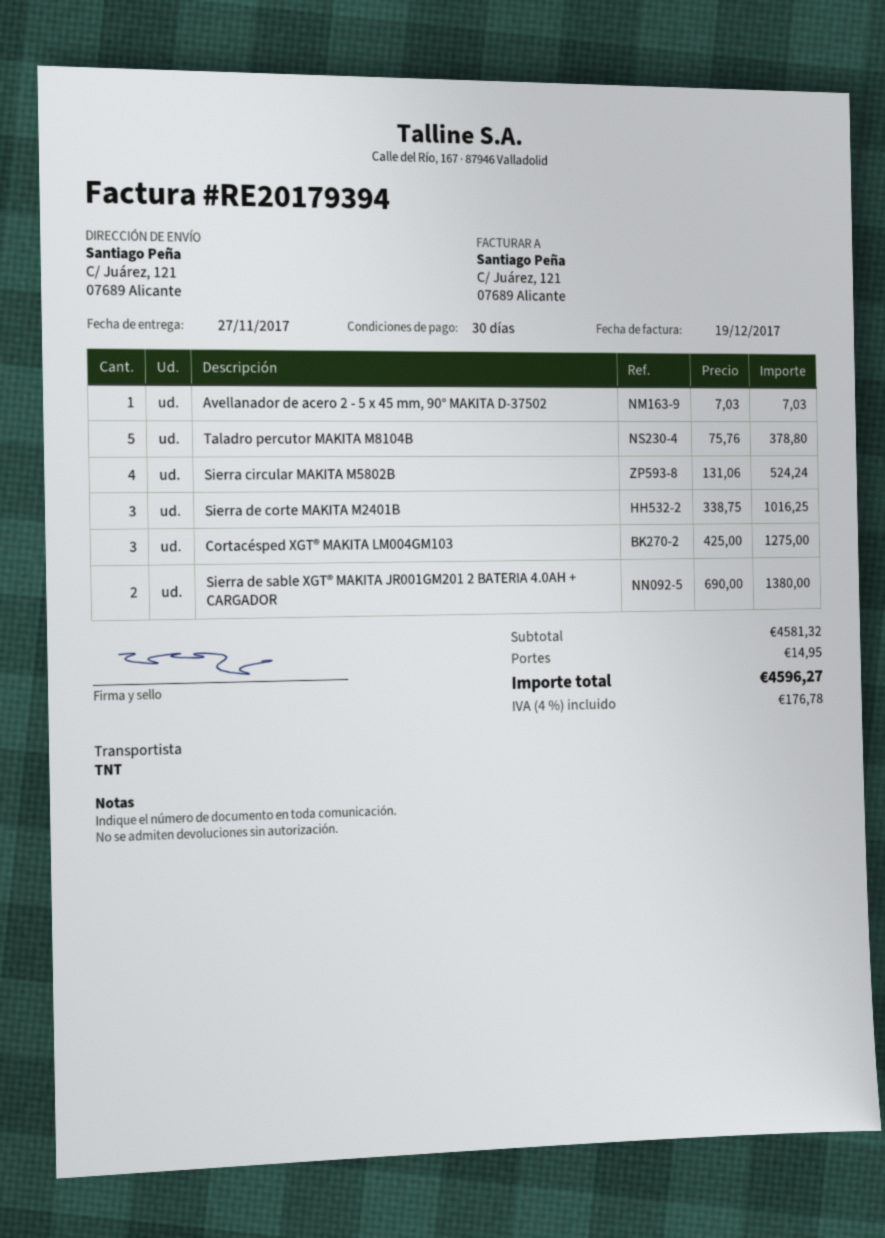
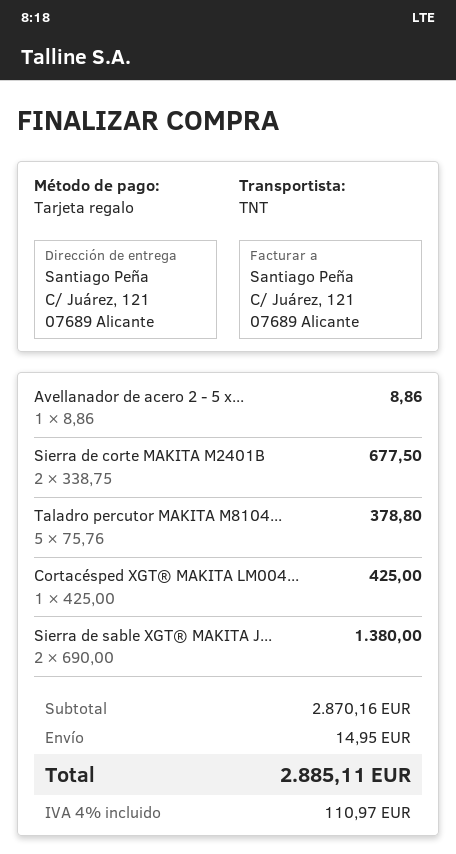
Avellanador de acero 2 - 5 x 45 mm, 90° MAKITA D-37502: 1 x 7.03 = 7.03 -> 1 x 8.86 = 8.86
Sierra circular MAKITA M5802B: 4 x 131.06 = 524.24 -> none
Sierra de corte MAKITA M2401B: 3 x 338.75 = 1016.25 -> 2 x 338.75 = 677.50
Cortacésped XGT® MAKITA LM004GM103: 3 x 425.00 = 1275.00 -> 1 x 425.00 = 425.00
subtotal: 4581.32 -> 2870.16
tax: 4% = 176.78 -> 4% = 110.97
total: 4596.27 -> 2885.11

